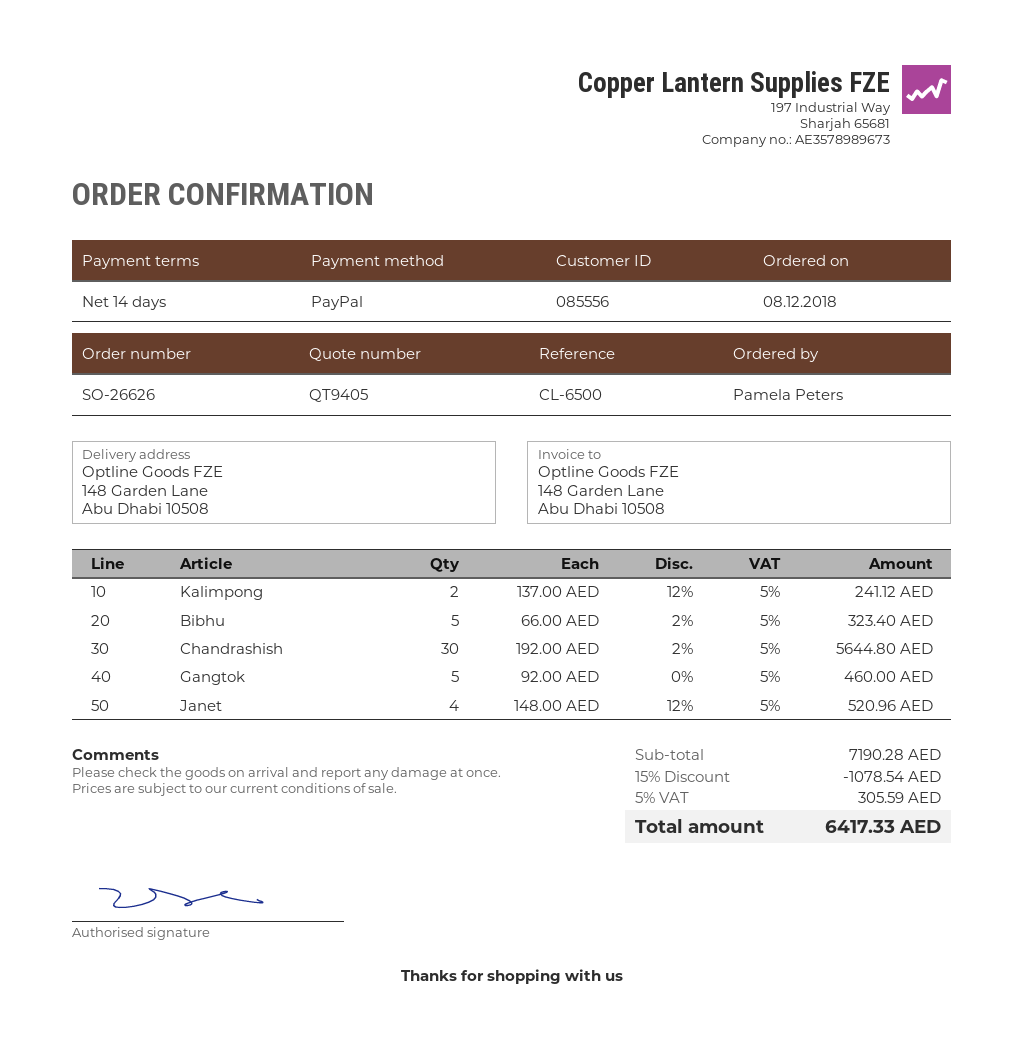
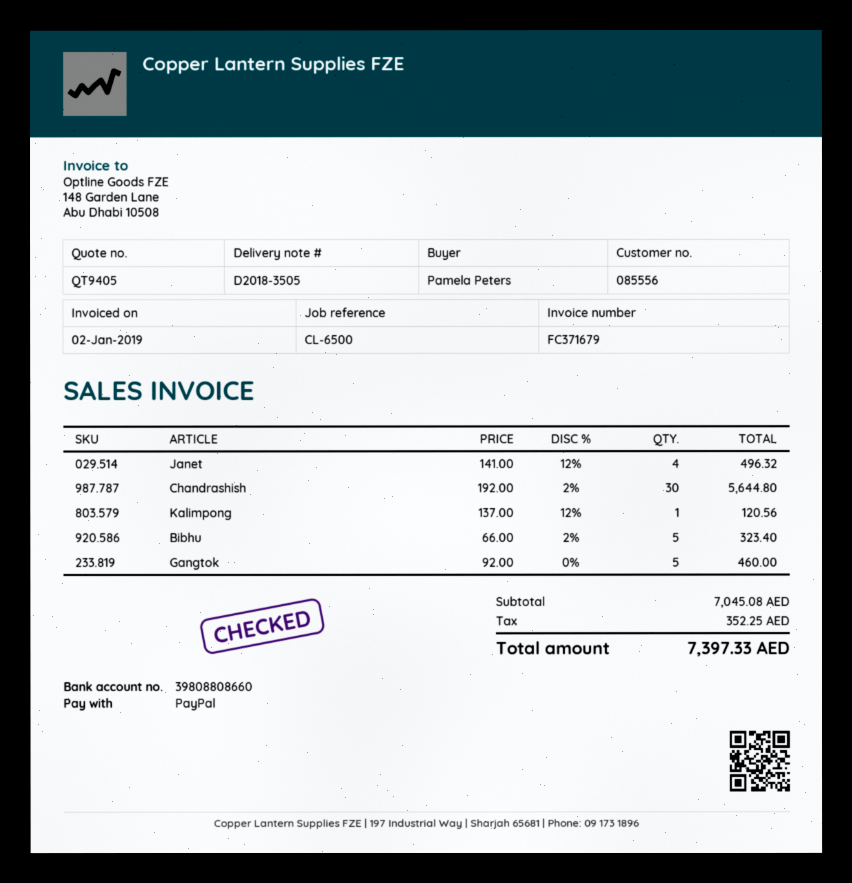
Kalimpong: 2 x 137.00 - 12% = 241.12 -> 1 x 137.00 - 12% = 120.56
Janet: 4 x 148.00 - 12% = 520.96 -> 4 x 141.00 - 12% = 496.32
subtotal: 7190.28 -> 7045.08
discount: 15% = 1078.54 -> none
tax: 305.59 -> 352.25
total: 6417.33 -> 7397.33

